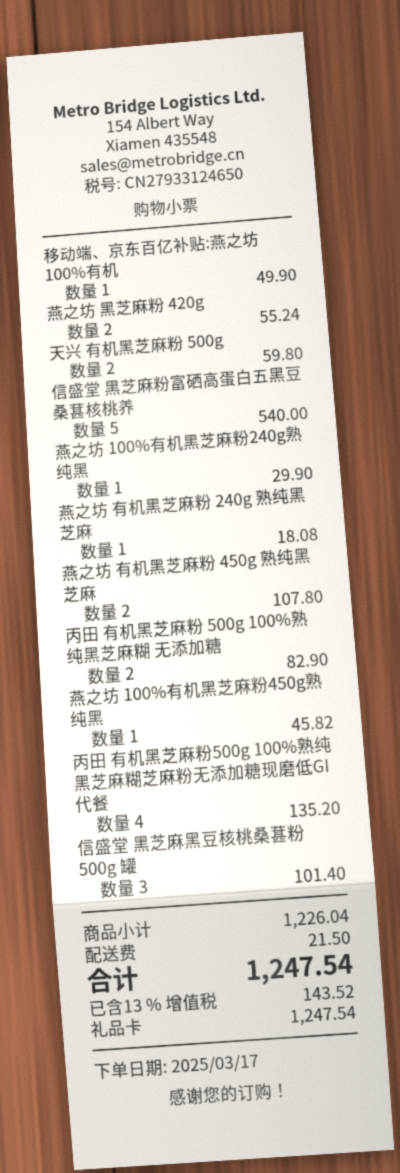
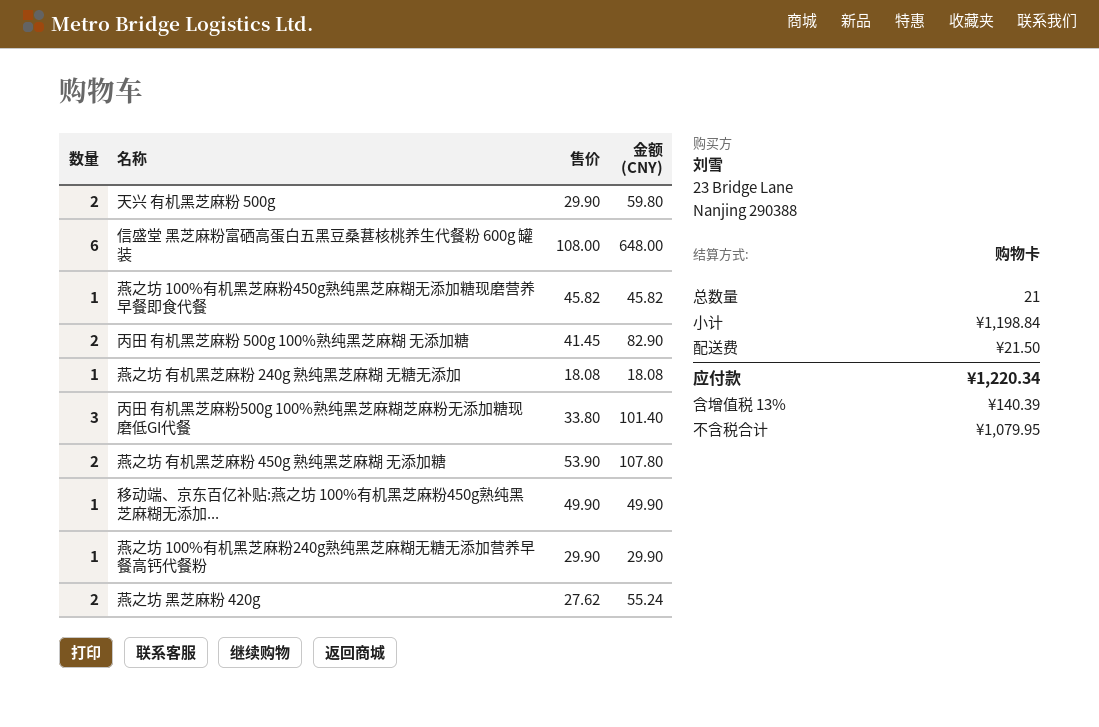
信盛堂 黑芝麻粉富硒高蛋白五黑豆桑葚核桃养: 5 for 540.00 -> 6 for 648.00
丙田 有机黑芝麻粉500g 100%熟纯黑芝麻糊芝麻粉无添加糖现磨低GI代餐: 4 for 135.20 -> 3 for 101.40
信盛堂 黑芝麻黑豆核桃桑葚粉 500g 罐: 3 for 101.40 -> none
subtotal: 1226.04 -> 1198.84
tax: 13% = 143.52 -> 13% = 140.39
total: 1247.54 -> 1220.34

